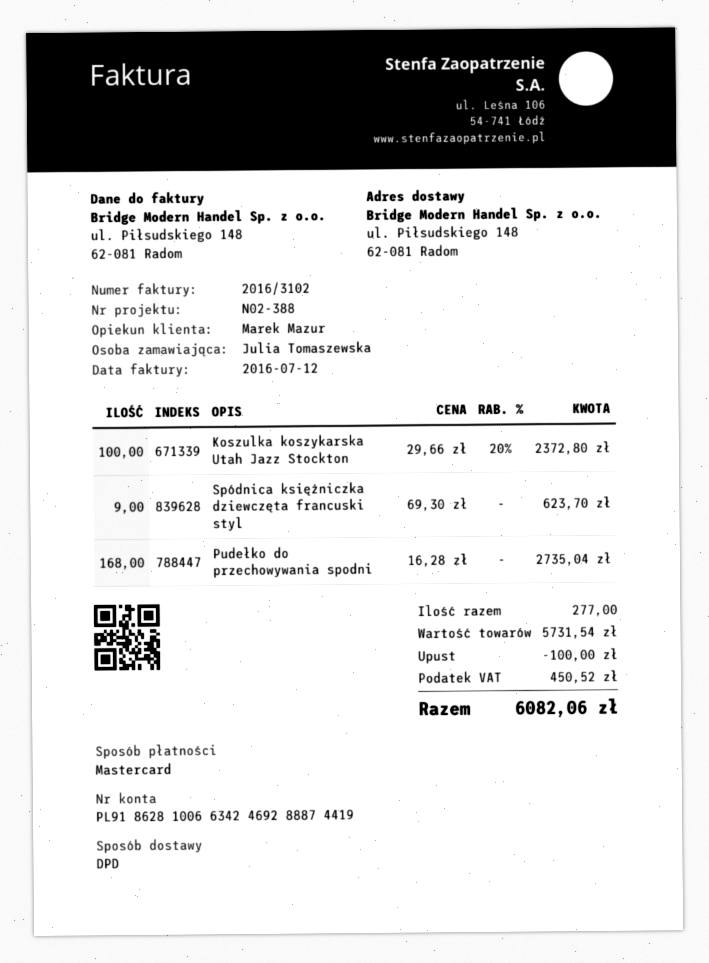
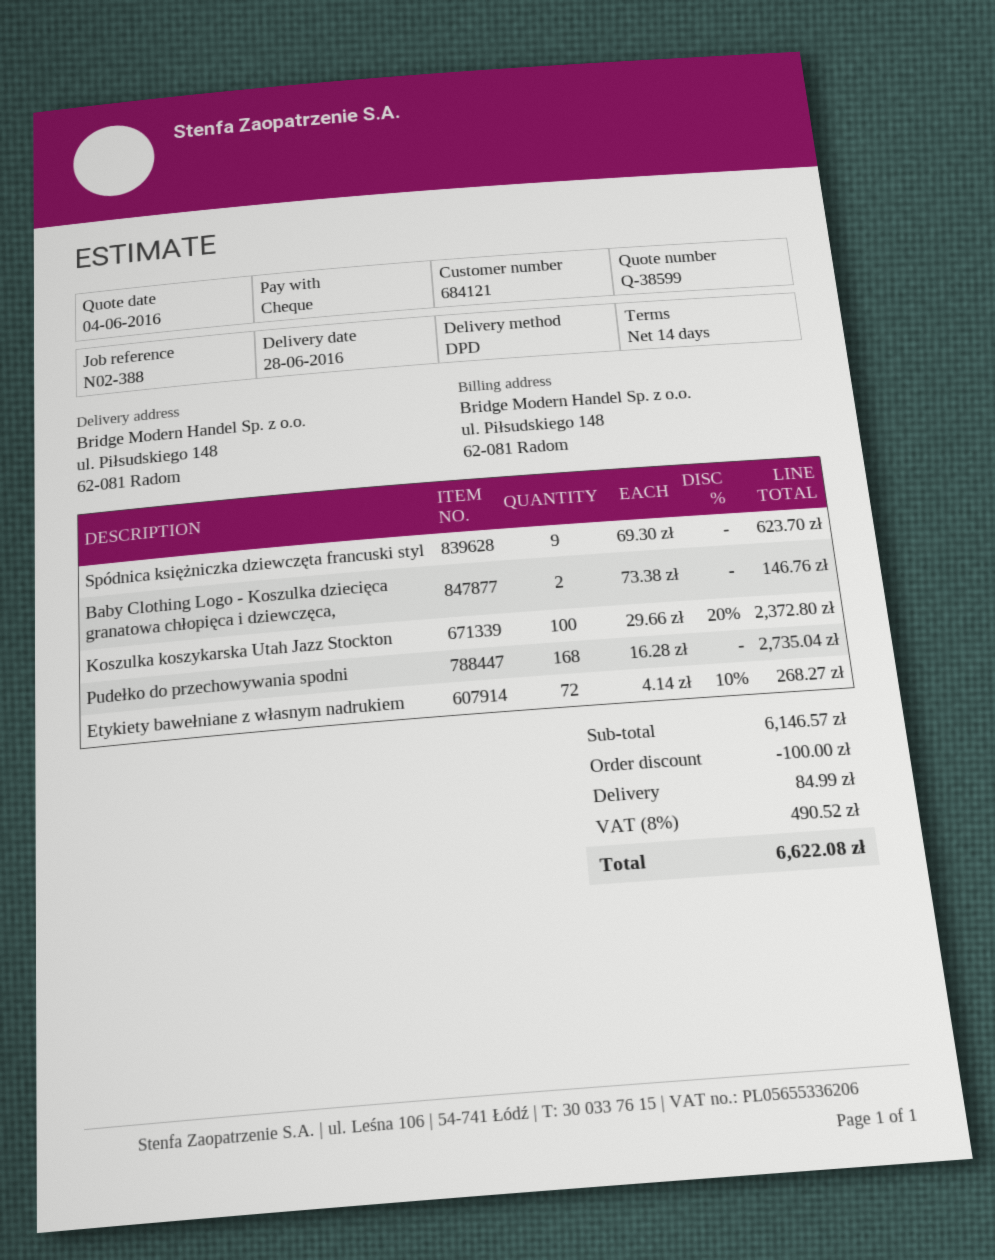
payment method: Mastercard -> cheque
Baby Clothing Logo - Koszulka dziecięca granatowa chłopięca i dziewczęca,: none -> 2 x 73.38 = 146.76
Etykiety bawełniane z własnym nadrukiem: none -> 72 x 4.14 - 10% = 268.27
subtotal: 5731.54 -> 6146.57
shipping: none -> 84.99
tax: 450.52 -> 490.52
total: 6082.06 -> 6622.08

